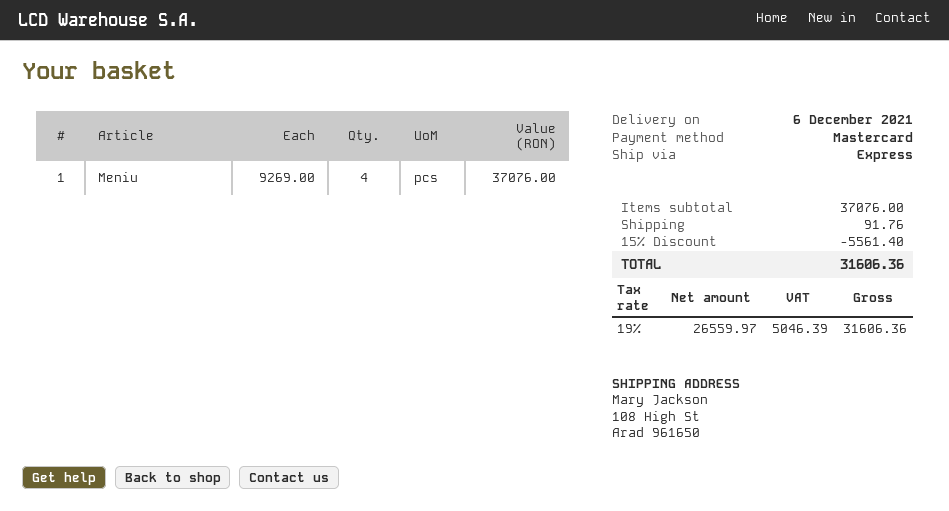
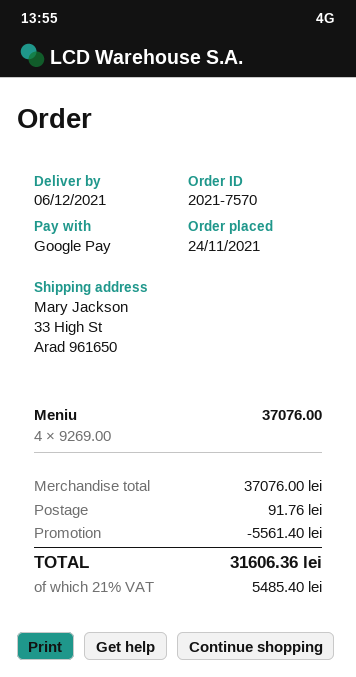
payment method: Mastercard -> Google Pay
ship to: 108 High St, Arad 961650 -> 33 High St, Arad 961650
tax: 19% = 5046.39 -> 21% = 5485.40

